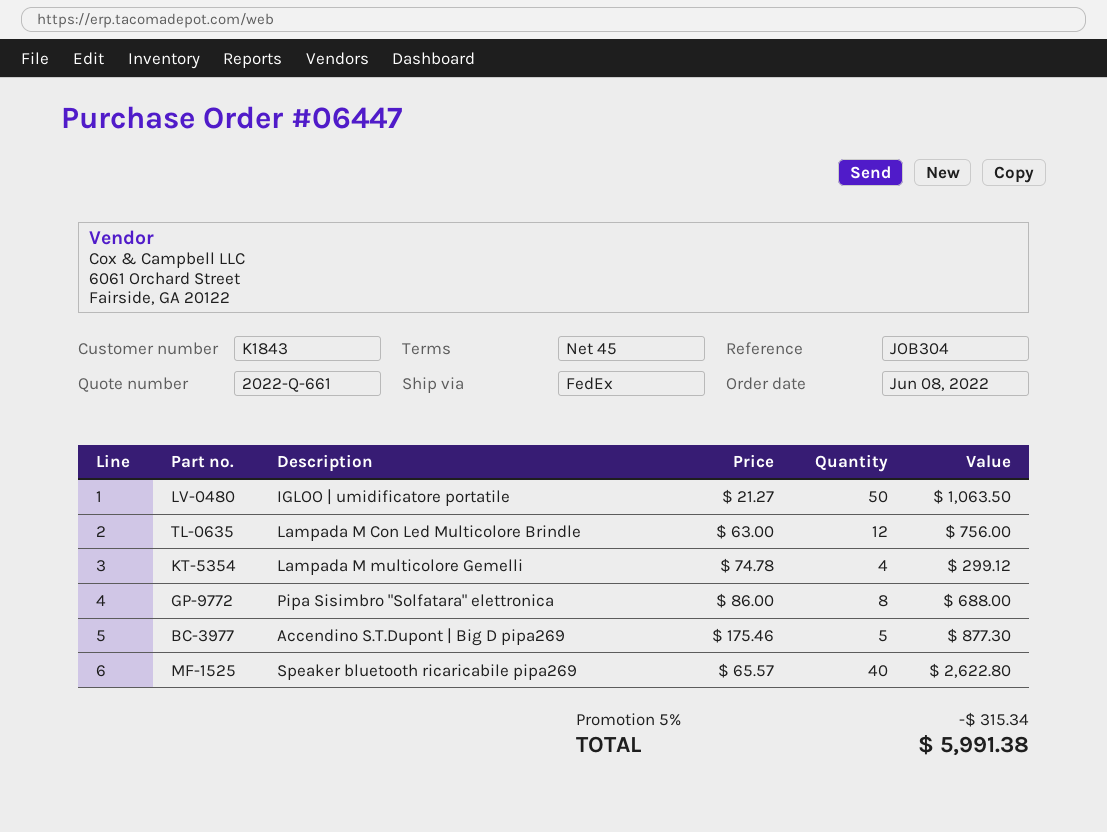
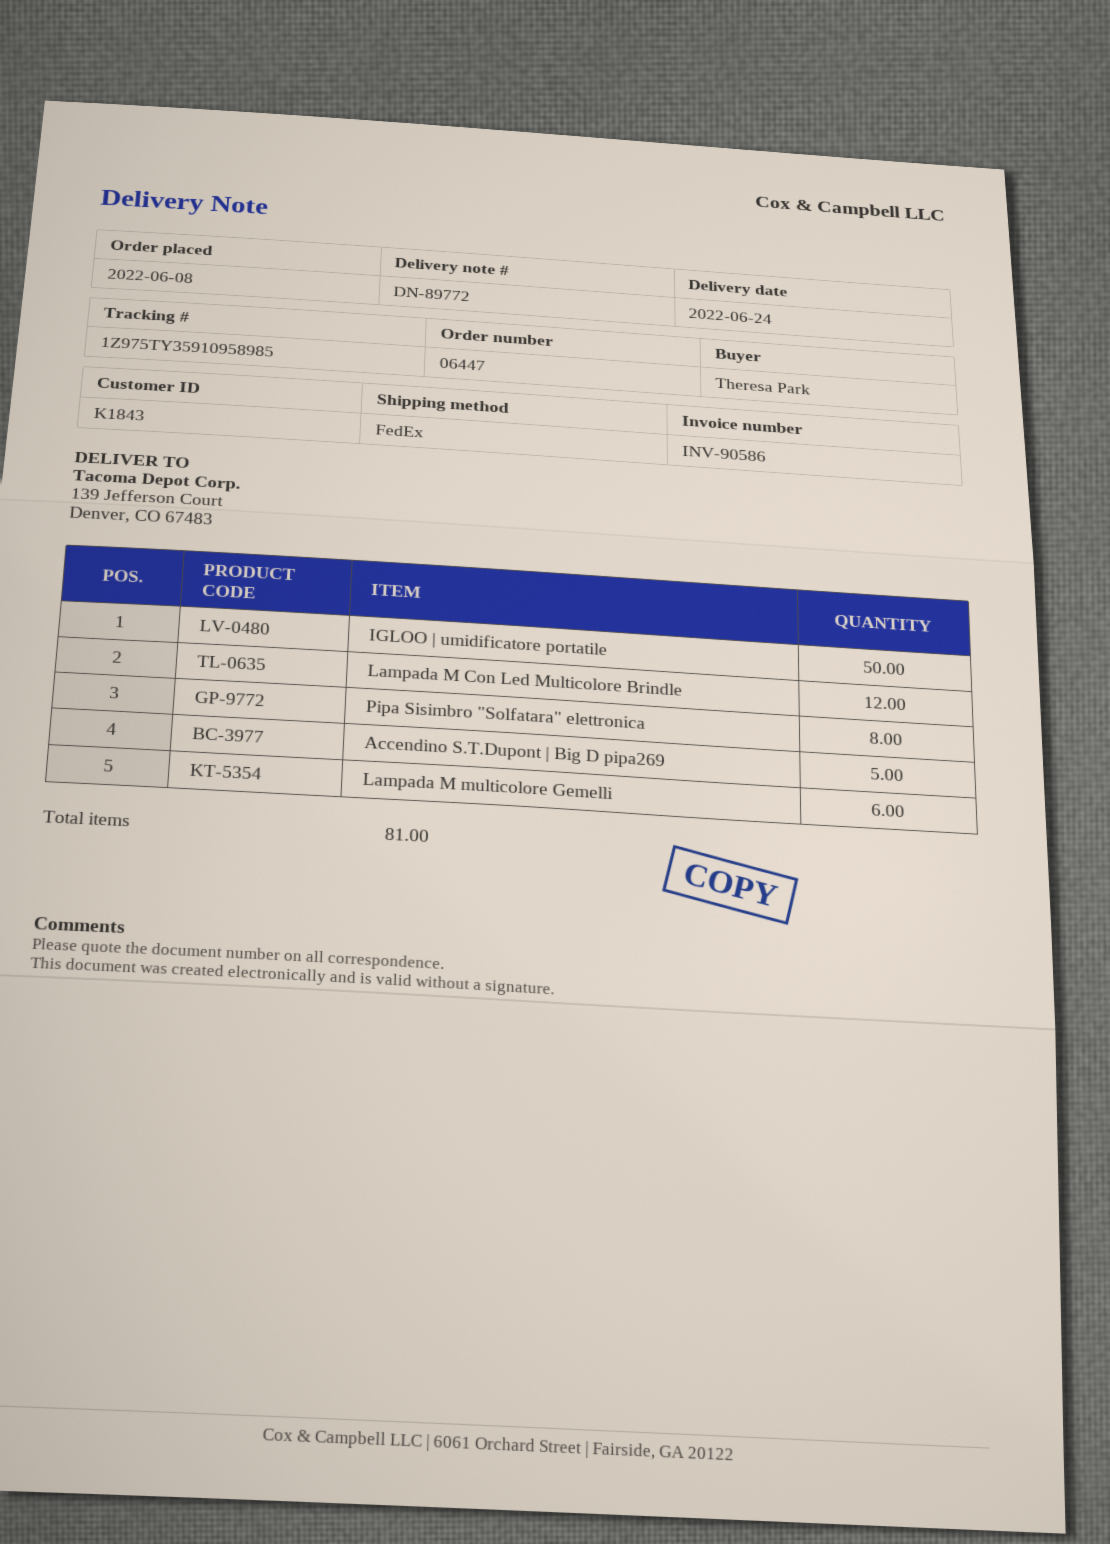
Lampada M multicolore Gemelli: 4 -> 6
Speaker bluetooth ricaricabile pipa269: 40 -> none

